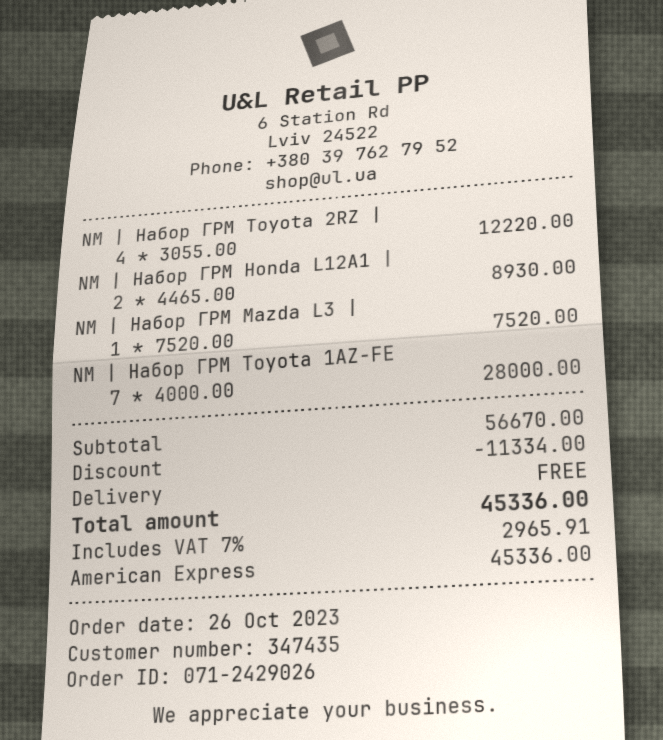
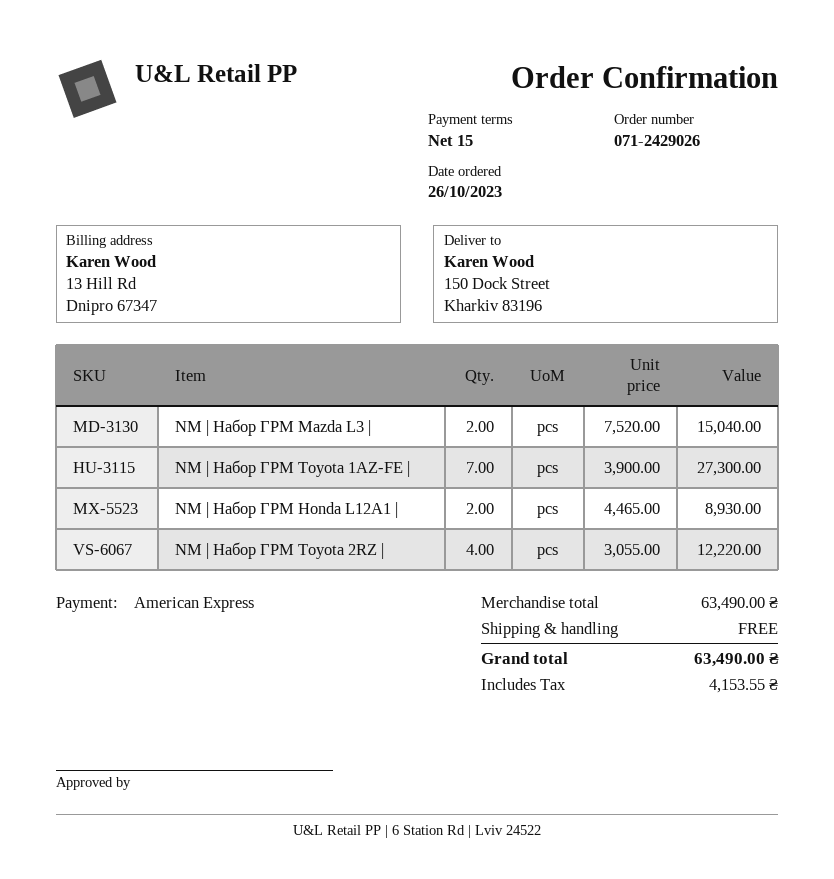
NM | Набор ГРМ Mazda L3 |: 1 x 7520.00 = 7520.00 -> 2 x 7520.00 = 15040.00
NM | Набор ГРМ Toyota 1AZ-FE: 7 x 4000.00 = 28000.00 -> 7 x 3900.00 = 27300.00
subtotal: 56670.00 -> 63490.00
discount: 11334.00 -> none
tax: 2965.91 -> 4153.55
total: 45336.00 -> 63490.00

